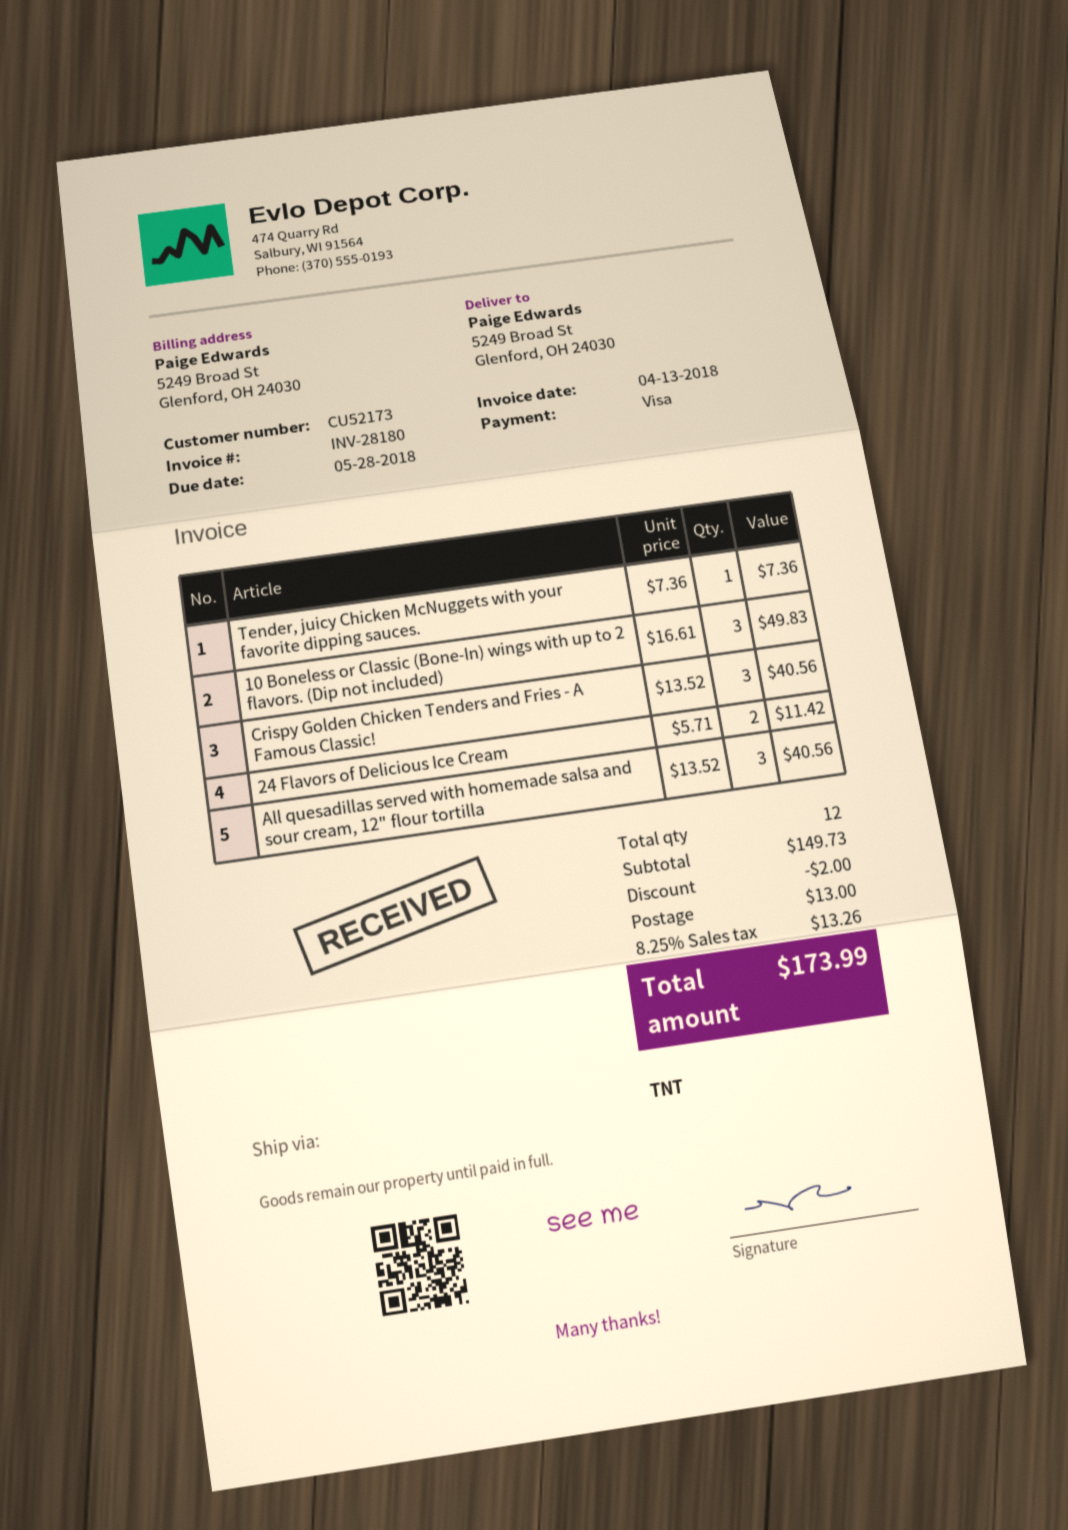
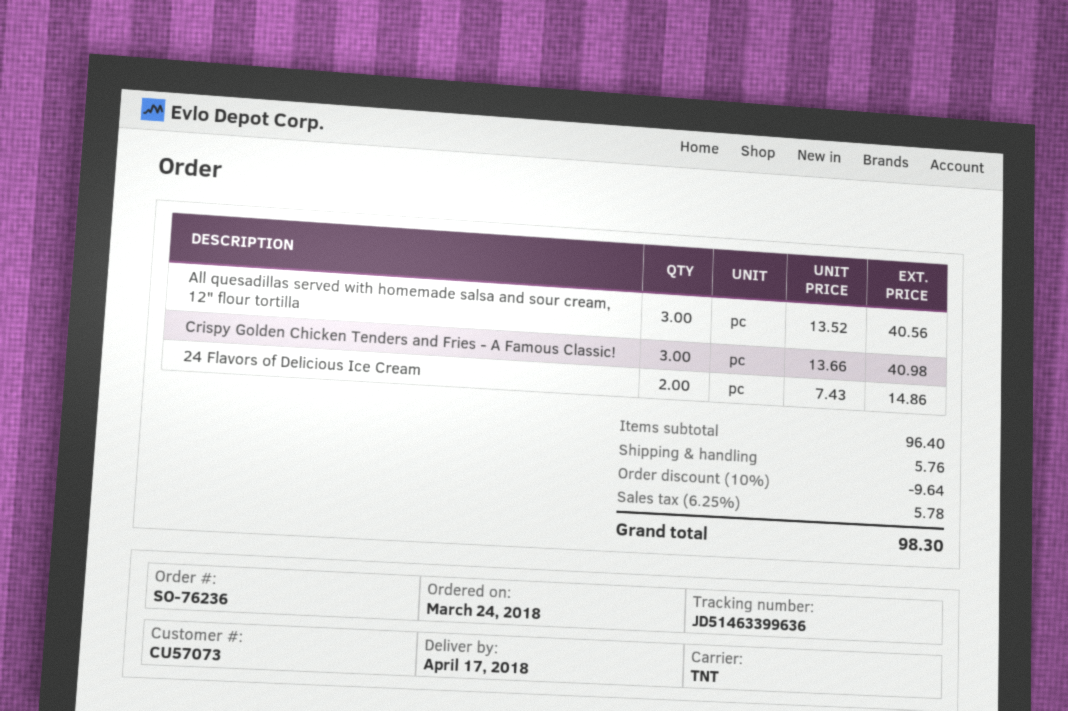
customer number: CU52173 -> CU57073
Tender, juicy Chicken McNuggets with your favorite dipping sauces.: 1 x 7.36 = 7.36 -> none
10 Boneless or Classic (Bone-In) wings with up to 2 flavors. (Dip not included): 3 x 16.61 = 49.83 -> none
Crispy Golden Chicken Tenders and Fries - A Famous Classic!: 3 x 13.52 = 40.56 -> 3 x 13.66 = 40.98
24 Flavors of Delicious Ice Cream: 2 x 5.71 = 11.42 -> 2 x 7.43 = 14.86
subtotal: 149.73 -> 96.40
discount: 2.00 -> 9.64
shipping: 13.00 -> 5.76
tax: 8.25% = 13.26 -> 6.25% = 5.78
total: 173.99 -> 98.30

